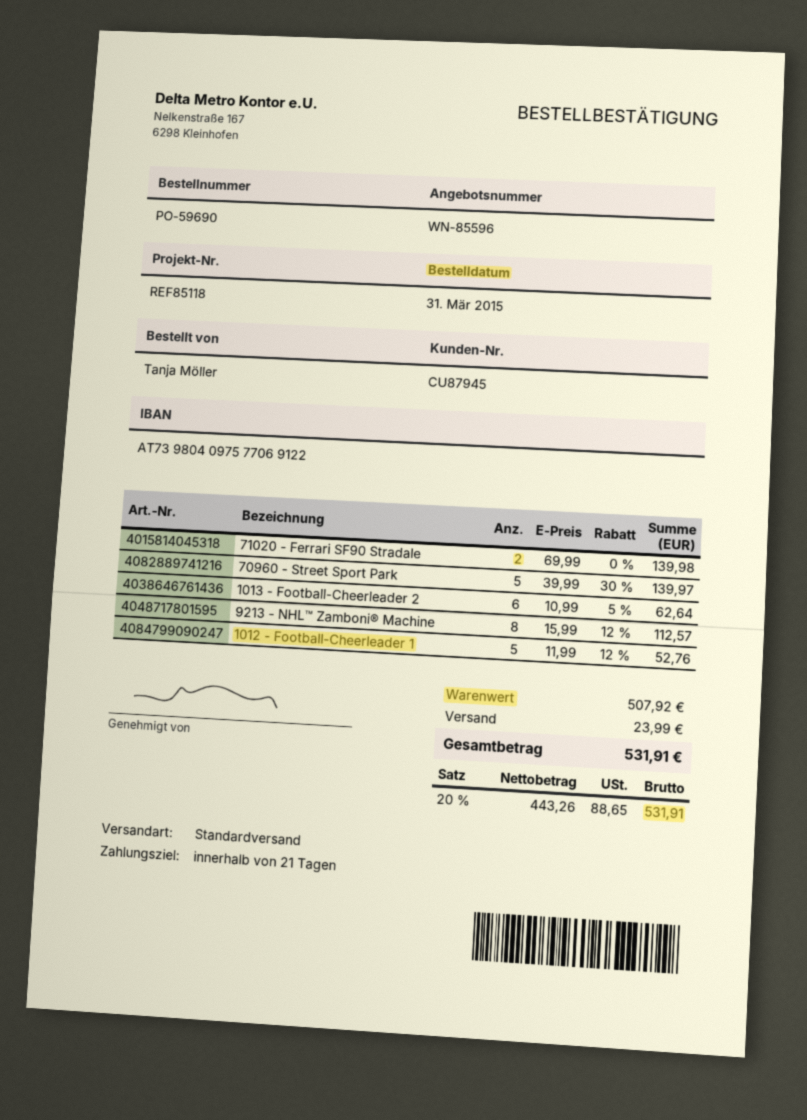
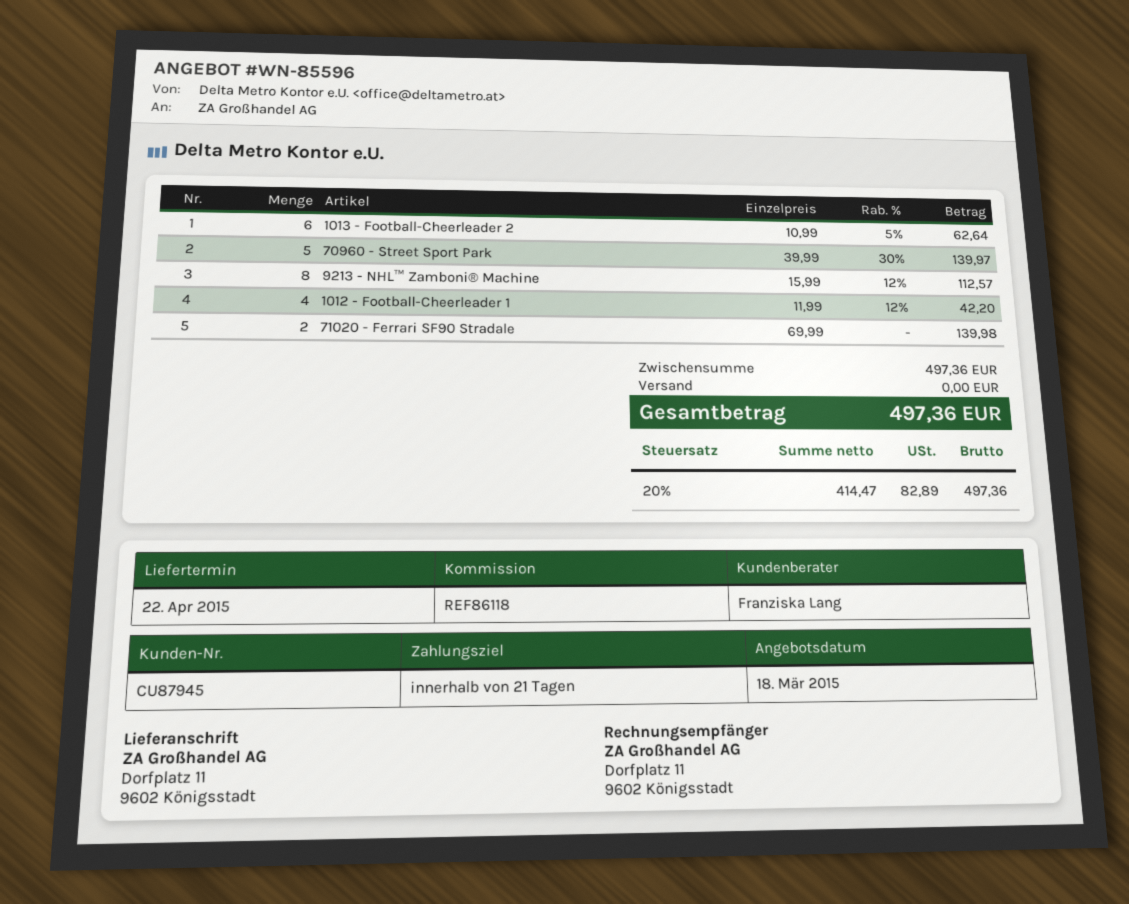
reference: REF85118 -> REF86118
1012 - Football-Cheerleader 1: 5 x 11.99 - 12% = 52.76 -> 4 x 11.99 - 12% = 42.20
subtotal: 507.92 -> 497.36
shipping: 23.99 -> 0.00
net: 443.26 -> 414.47
tax: 20% = 88.65 -> 20% = 82.89
total: 531.91 -> 497.36

